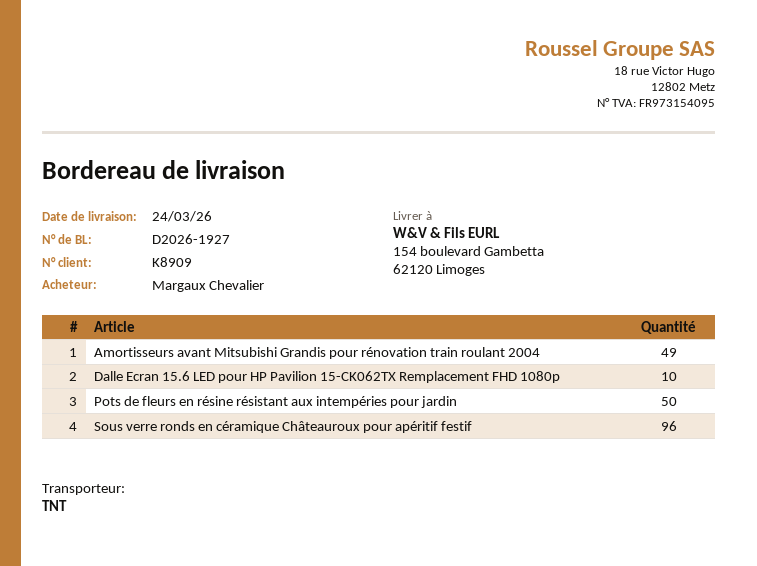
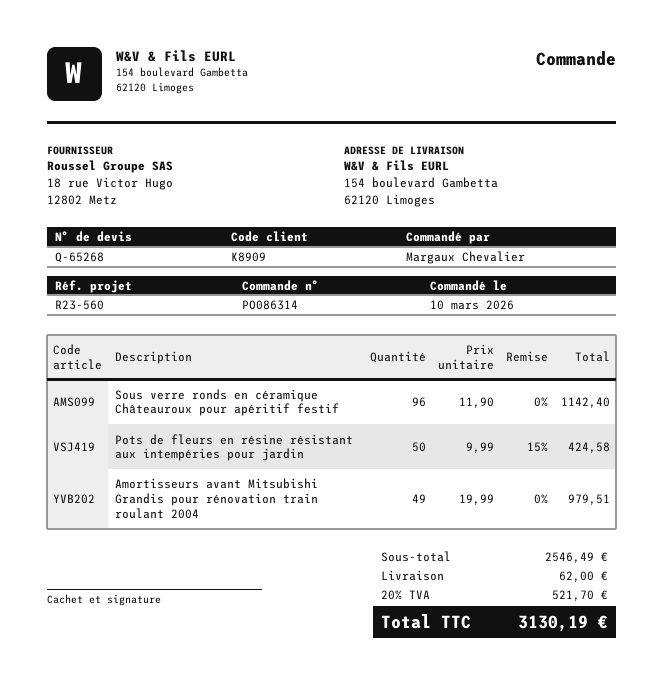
Dalle Ecran 15.6 LED pour HP Pavilion 15-CK062TX Remplacement FHD 1080p: 10 -> none

